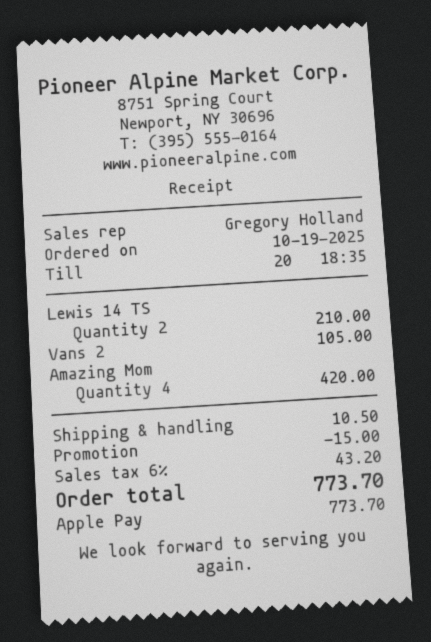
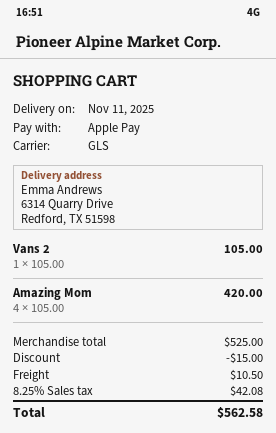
Lewis 14 TS: 2 for 210.00 -> none
tax: 6% = 43.20 -> 8.25% = 42.08
total: 773.70 -> 562.58

